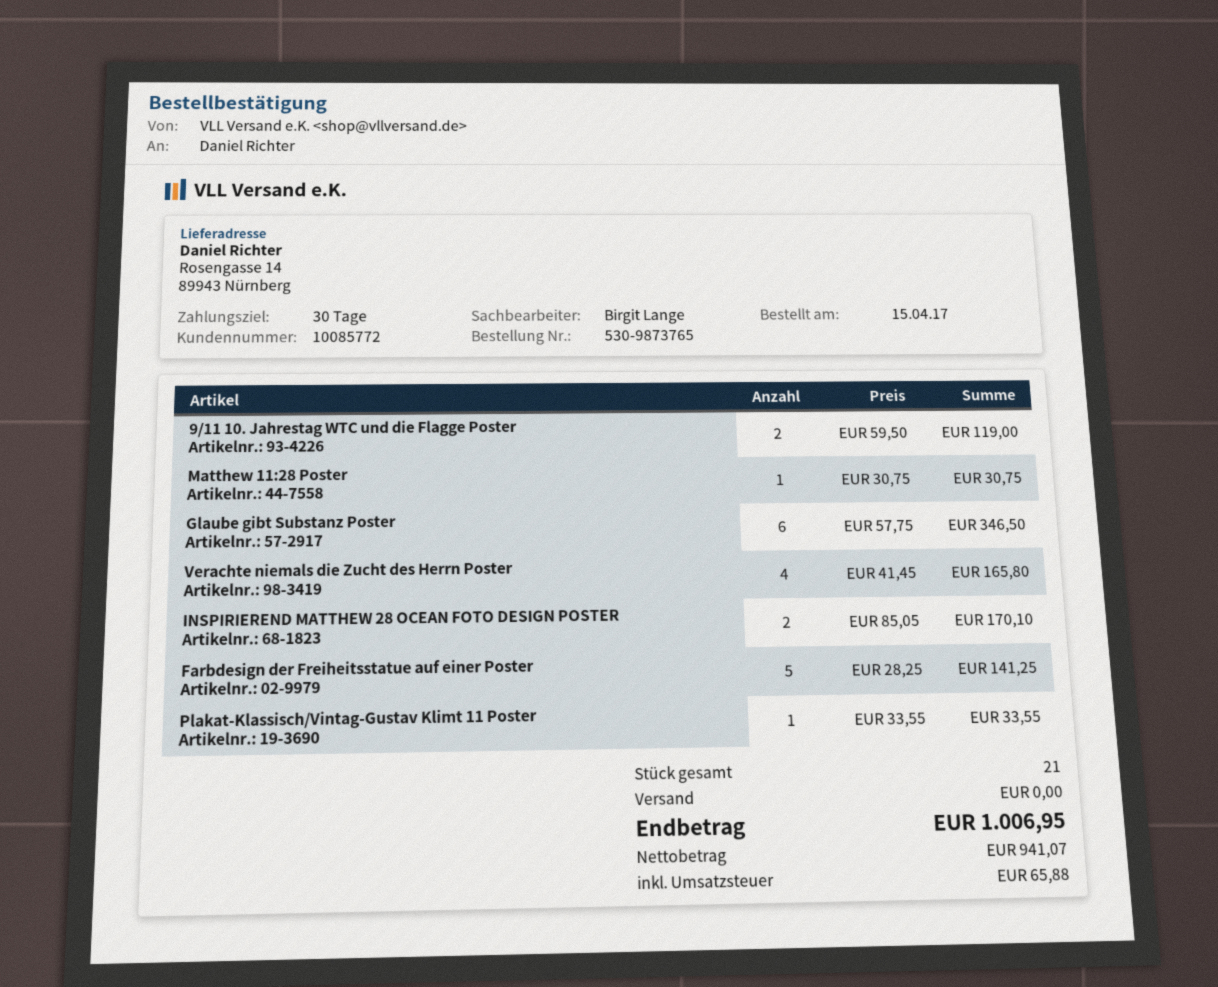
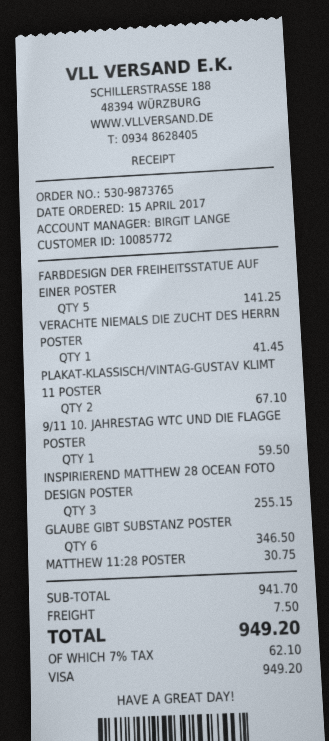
9/11 10. Jahrestag WTC und die Flagge Poster: 2 for 119.00 -> 1 for 59.50
Verachte niemals die Zucht des Herrn Poster: 4 for 165.80 -> 1 for 41.45
INSPIRIEREND MATTHEW 28 OCEAN FOTO DESIGN POSTER: 2 for 170.10 -> 3 for 255.15
Plakat-Klassisch/Vintag-Gustav Klimt 11 Poster: 1 for 33.55 -> 2 for 67.10
shipping: 0.00 -> 7.50
tax: 65.88 -> 62.10
total: 1006.95 -> 949.20

